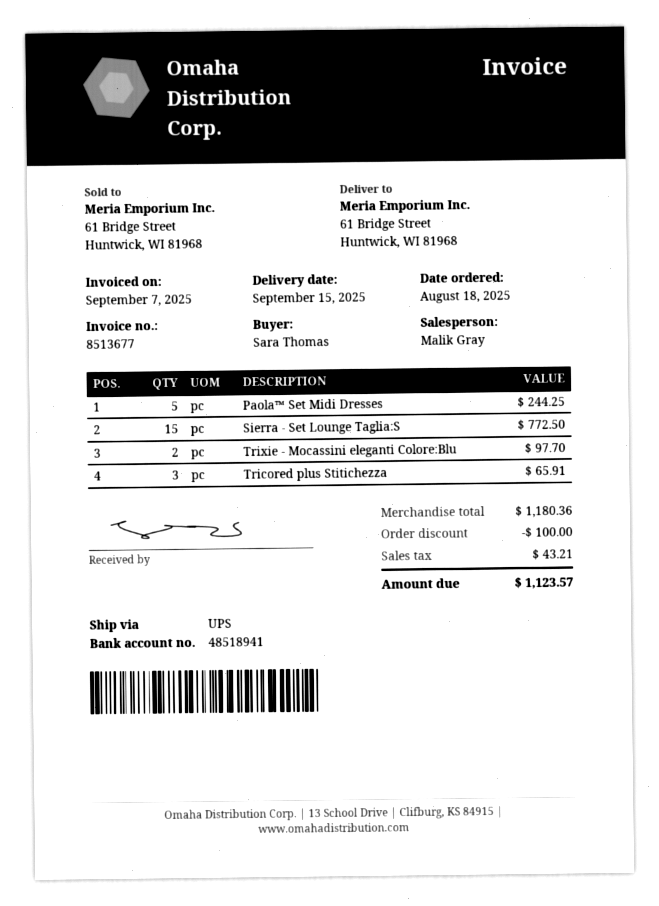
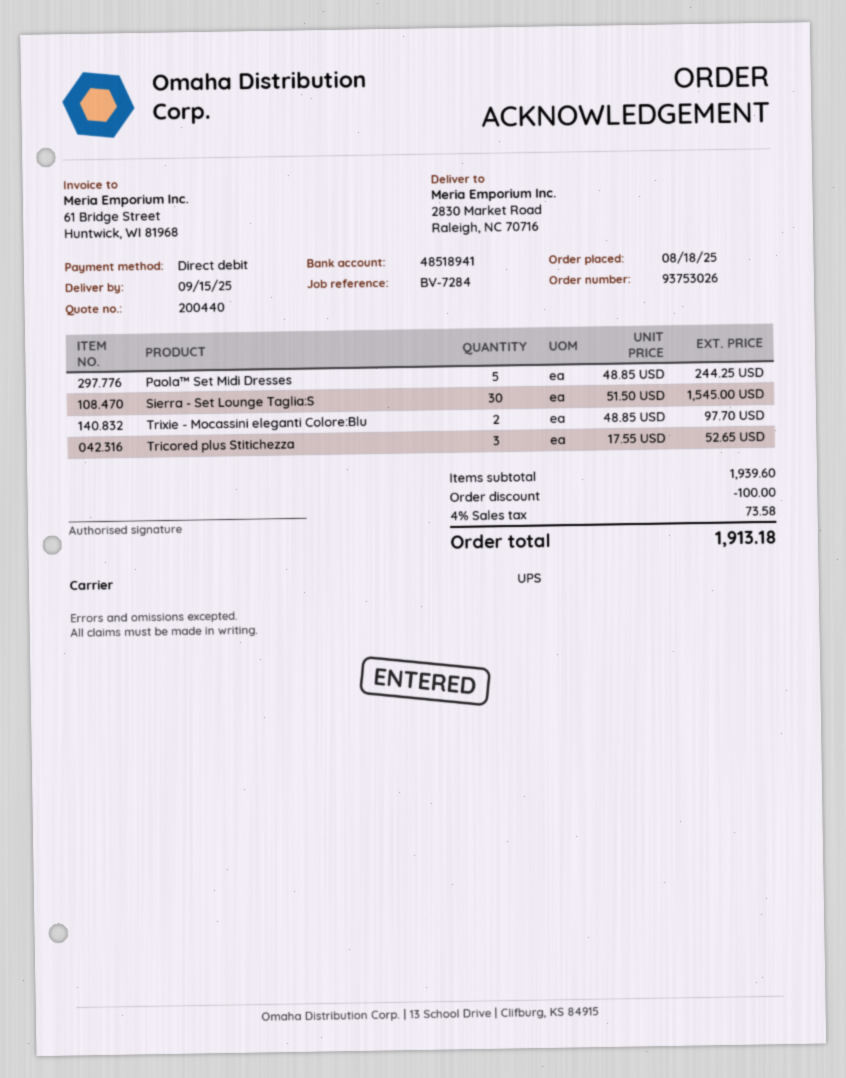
ship to: 61 Bridge Street, Huntwick, WI 81968 -> 2830 Market Road, Raleigh, NC 70716
Sierra - Set Lounge Taglia:S: 15 for 772.50 -> 30 for 1545.00
Tricored plus Stitichezza: 3 for 65.91 -> 3 for 52.65
subtotal: 1180.36 -> 1939.60
tax: 43.21 -> 73.58
total: 1123.57 -> 1913.18

